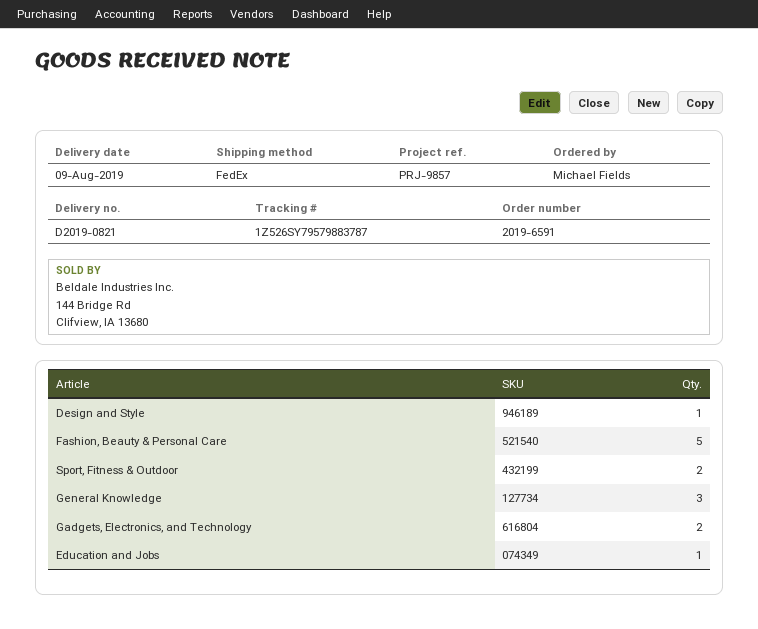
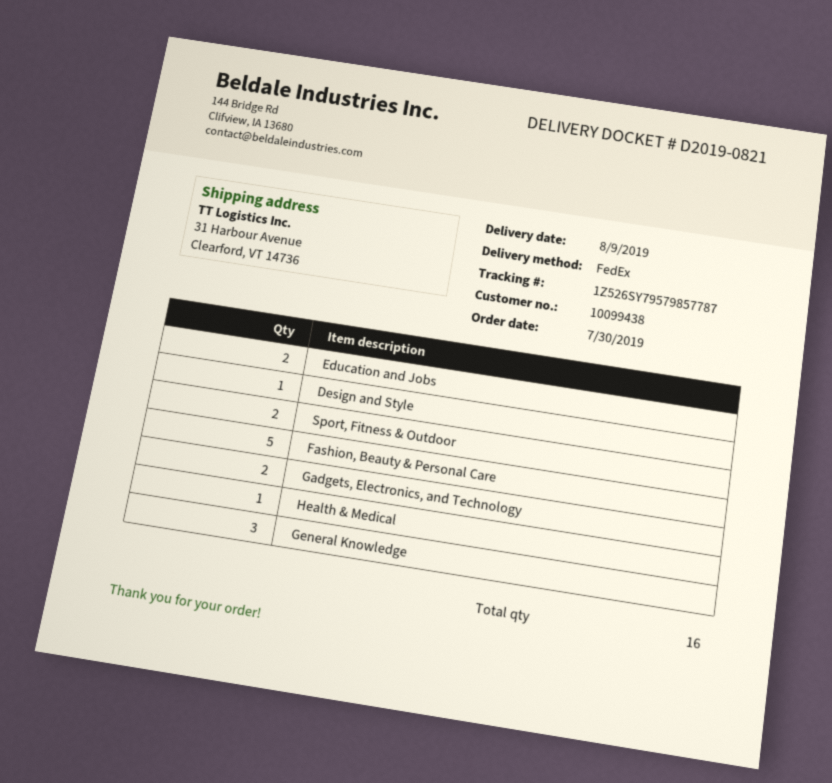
tracking number: 1Z526SY79579883787 -> 1Z526SY79579857787
Education and Jobs: 1 -> 2
Health & Medical: none -> 1

